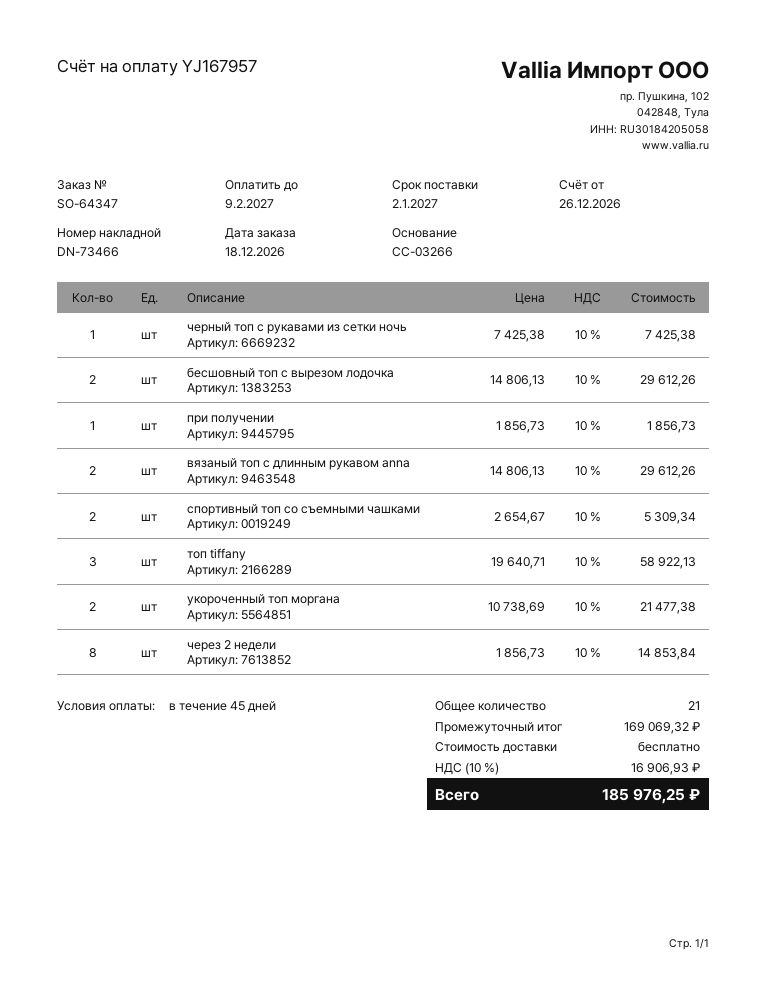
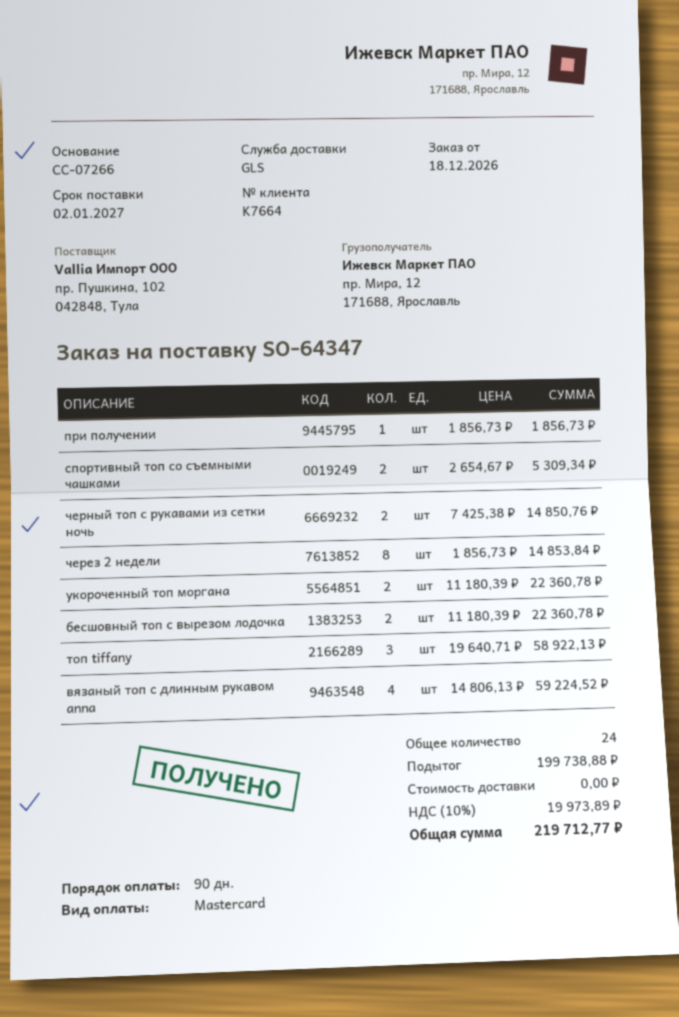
payment terms: 45 days -> 90 days
reference: CC-03266 -> CC-07266
черный топ с рукавами из сетки ночь: 1 x 7425.38 = 7425.38 -> 2 x 7425.38 = 14850.76
бесшовный топ с вырезом лодочка: 2 x 14806.13 = 29612.26 -> 2 x 11180.39 = 22360.78
вязаный топ с длинным рукавом anna: 2 x 14806.13 = 29612.26 -> 4 x 14806.13 = 59224.52
укороченный топ моргана: 2 x 10738.69 = 21477.38 -> 2 x 11180.39 = 22360.78
total quantity: 21 -> 24
subtotal: 169069.32 -> 199738.88
tax: 10% = 16906.93 -> 10% = 19973.89
total: 185976.25 -> 219712.77

